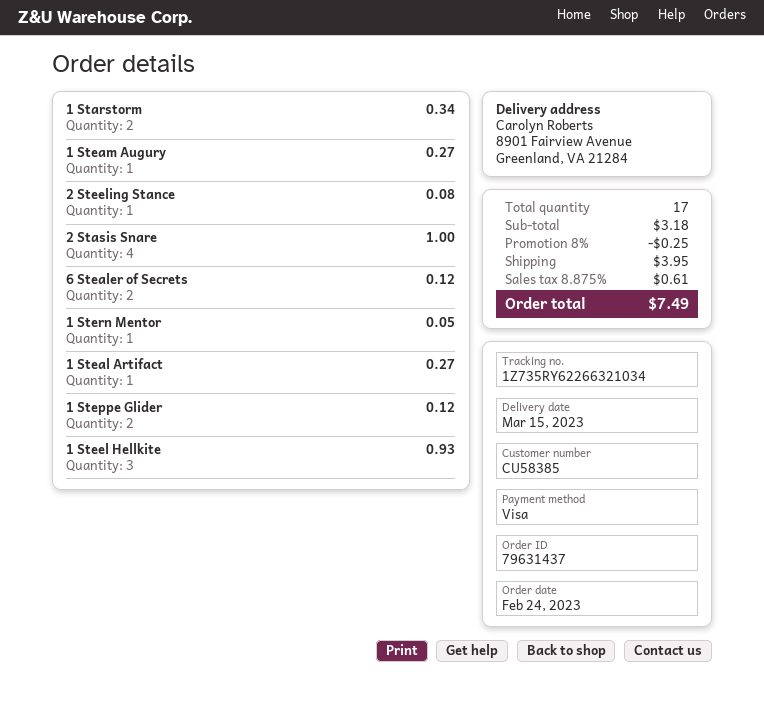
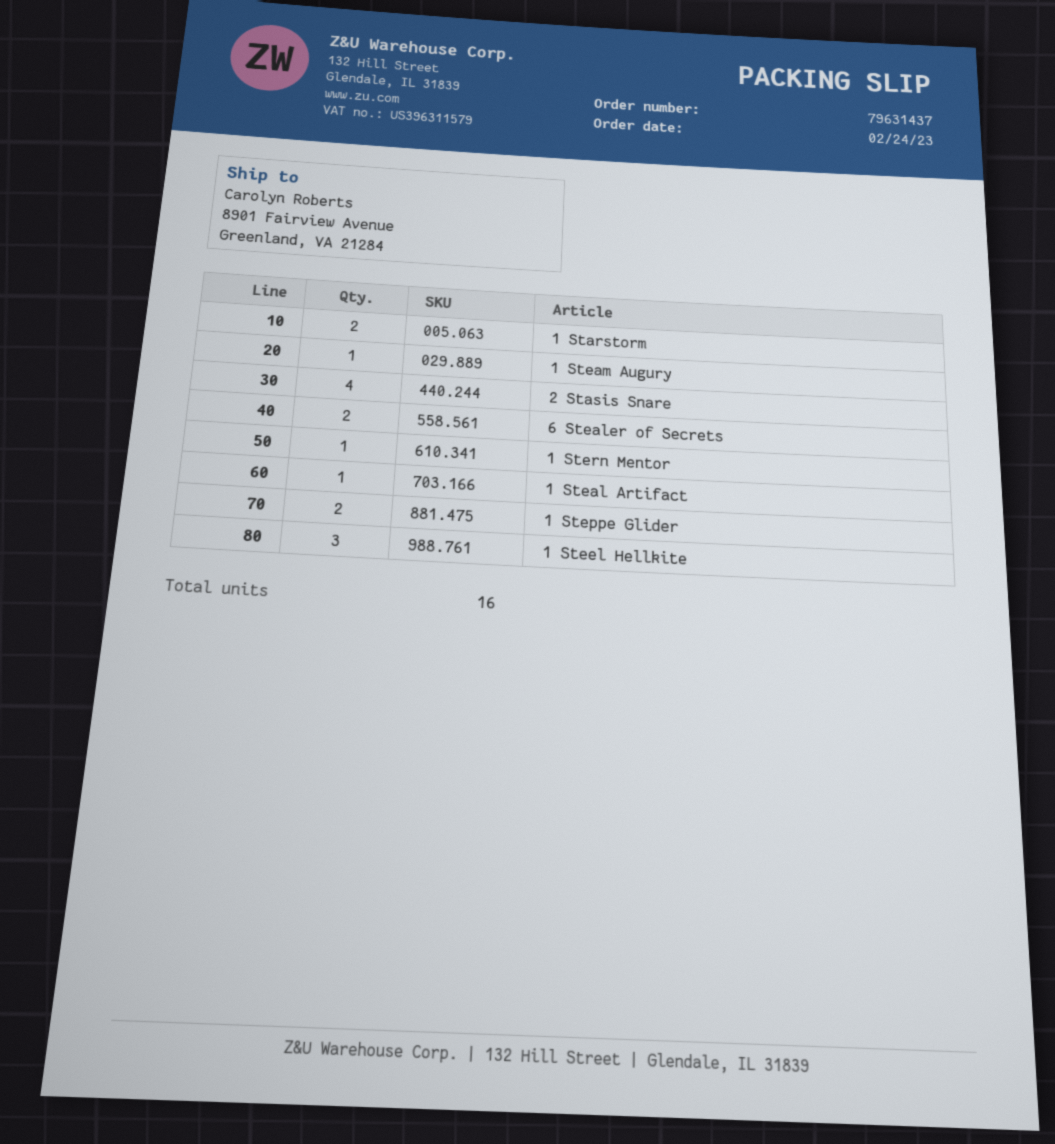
2 Steeling Stance: 1 -> none
total quantity: 17 -> 16

